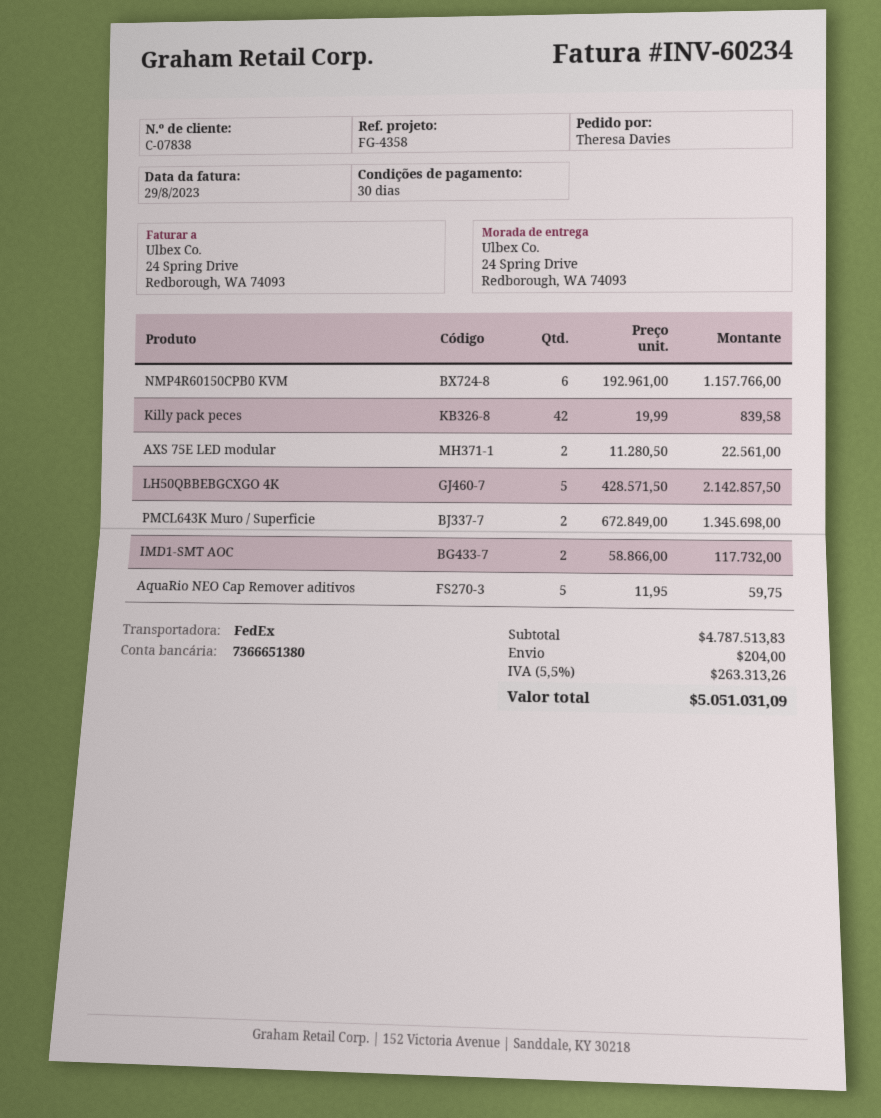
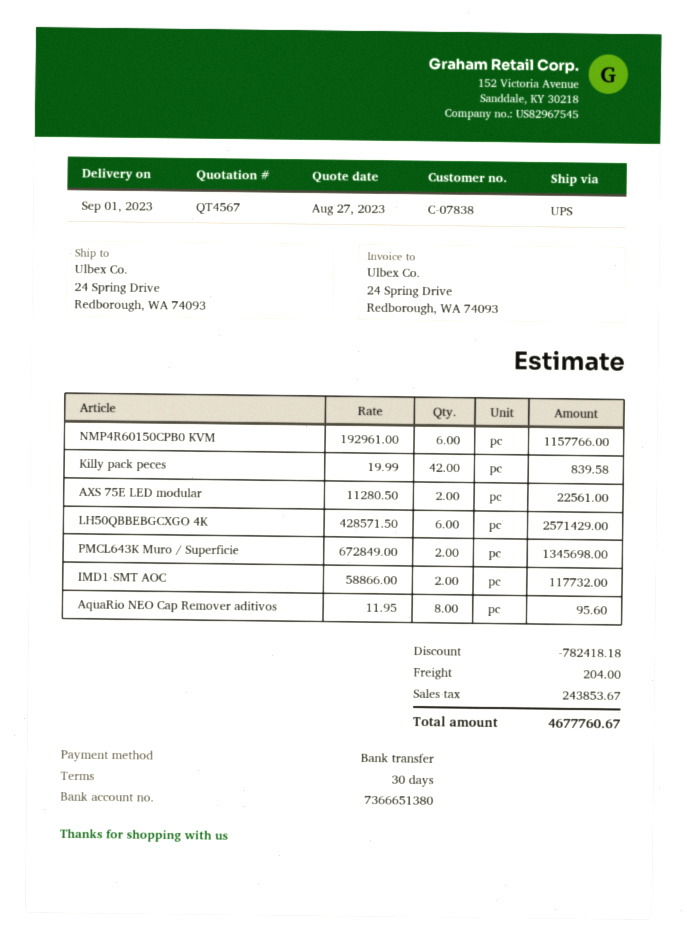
shipping method: FedEx -> UPS
LH50QBBEBGCXGO 4K: 5 x 428571.50 = 2142857.50 -> 6 x 428571.50 = 2571429.00
AquaRio NEO Cap Remover aditivos: 5 x 11.95 = 59.75 -> 8 x 11.95 = 95.60
discount: none -> 782418.18
tax: 263313.26 -> 243853.67
total: 5051031.09 -> 4677760.67

